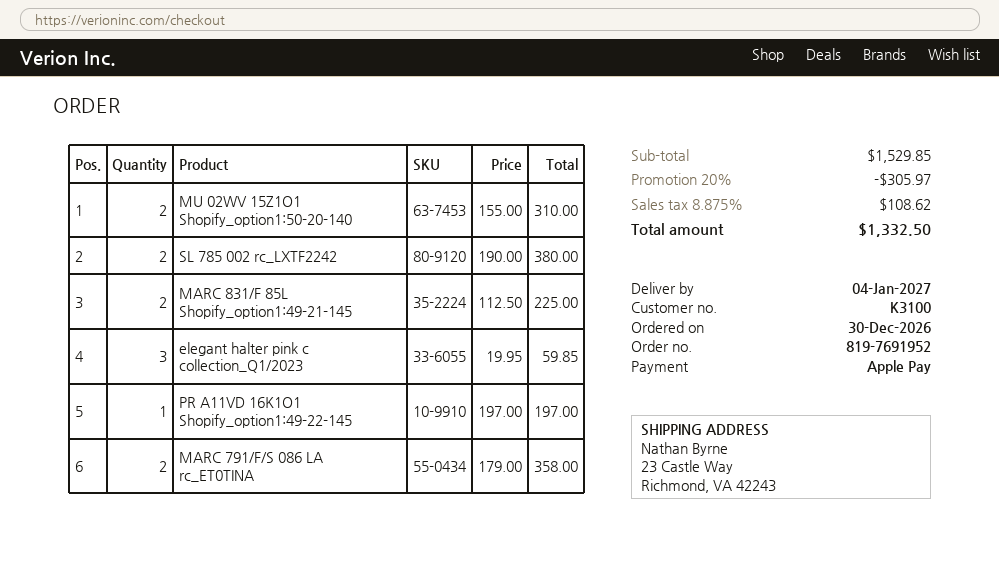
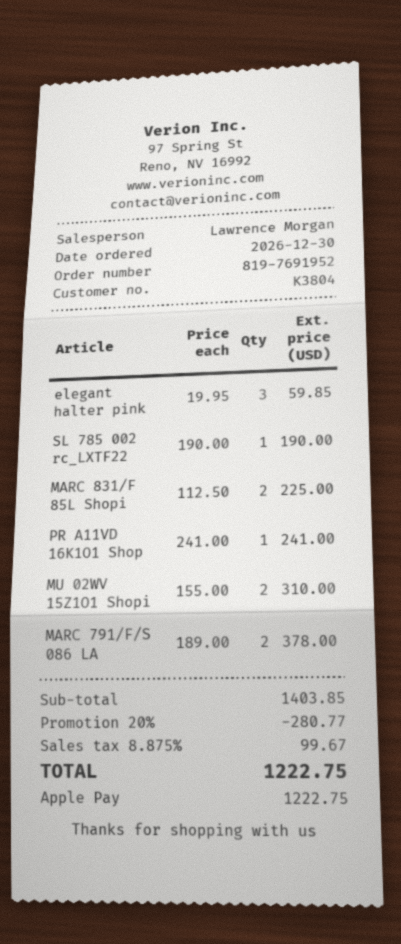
customer number: K3100 -> K3804
SL 785 002 rc_LXTF2242: 2 x 190.00 = 380.00 -> 1 x 190.00 = 190.00
PR A11VD 16K1O1 Shopify_option1:49-22-145: 1 x 197.00 = 197.00 -> 1 x 241.00 = 241.00
MARC 791/F/S 086 LA rc_ET0TINA: 2 x 179.00 = 358.00 -> 2 x 189.00 = 378.00
subtotal: 1529.85 -> 1403.85
discount: 20% = 305.97 -> 20% = 280.77
tax: 8.875% = 108.62 -> 8.875% = 99.67
total: 1332.50 -> 1222.75

